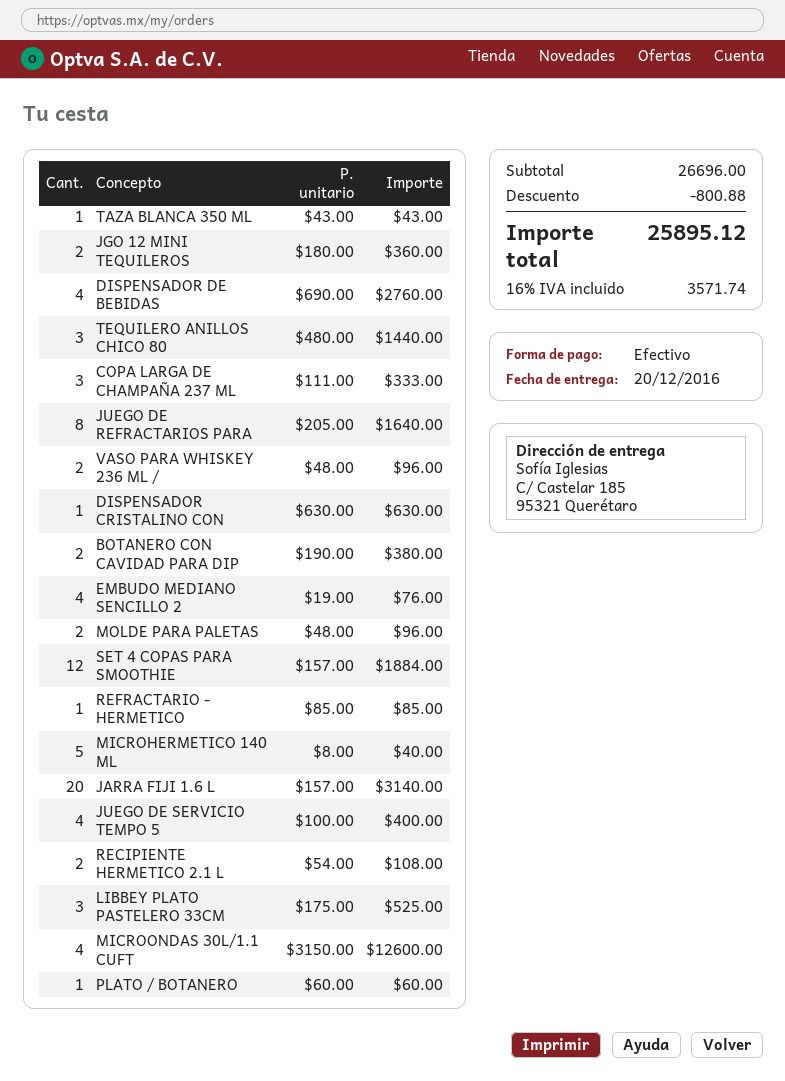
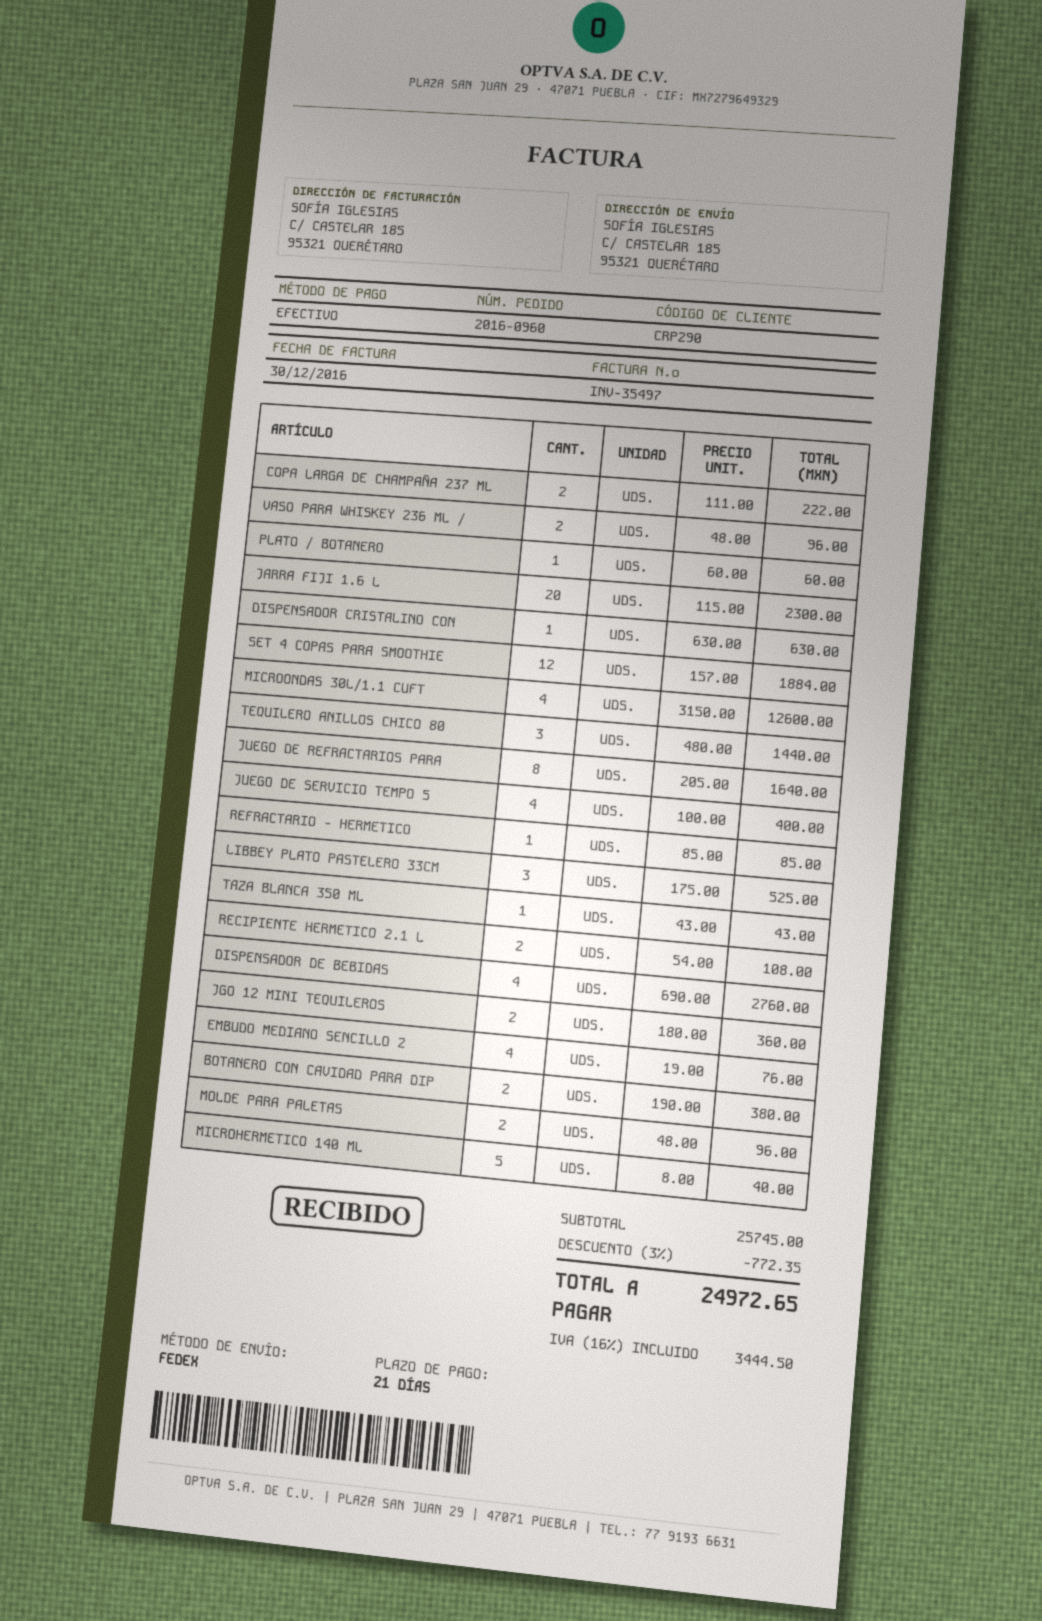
COPA LARGA DE CHAMPAÑA 237 ML: 3 x 111.00 = 333.00 -> 2 x 111.00 = 222.00
JARRA FIJI 1.6 L: 20 x 157.00 = 3140.00 -> 20 x 115.00 = 2300.00
subtotal: 26696.00 -> 25745.00
discount: 800.88 -> 772.35
tax: 16% = 3571.74 -> 16% = 3444.50
total: 25895.12 -> 24972.65

